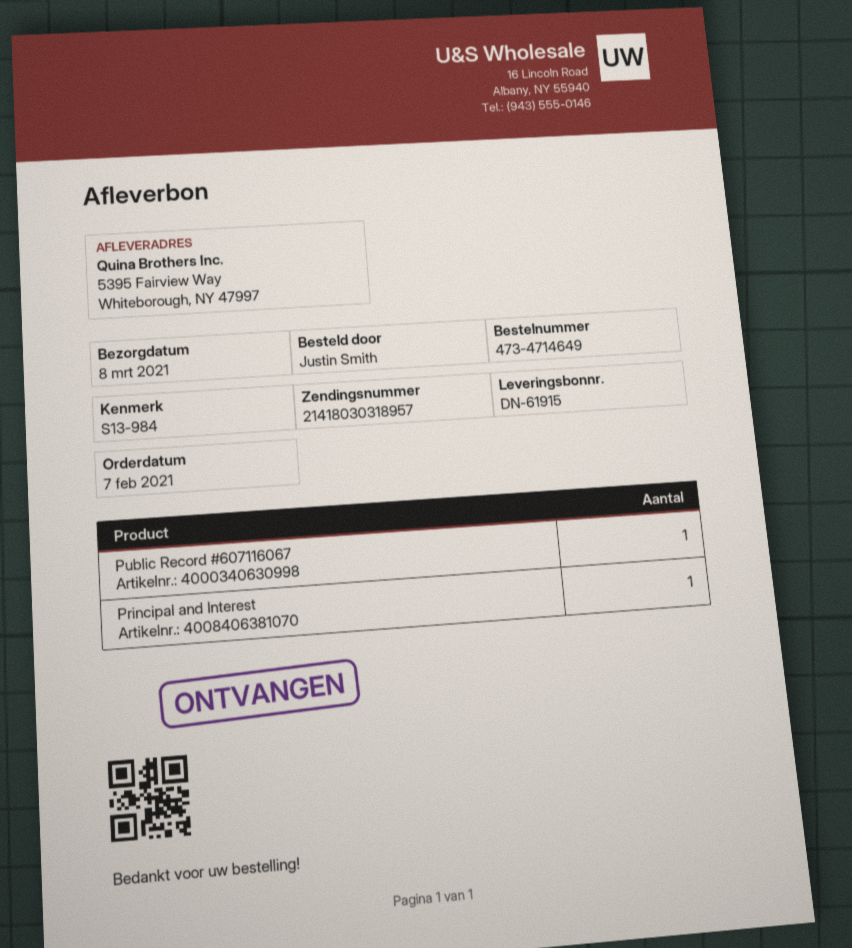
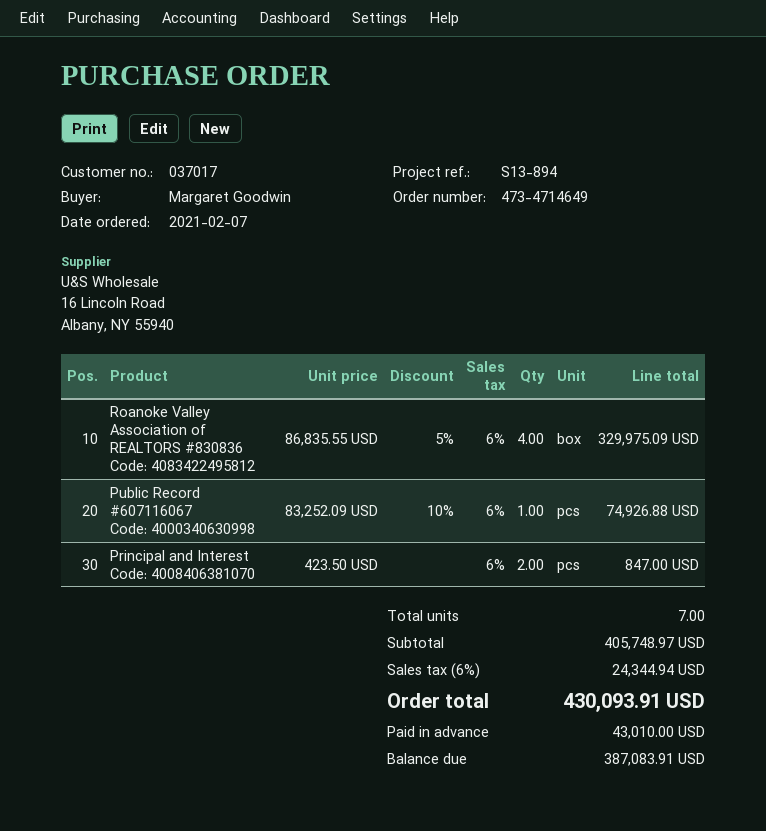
reference: S13-984 -> S13-894
ordered by: Justin Smith -> Margaret Goodwin
Principal and Interest: 1 -> 2
Roanoke Valley Association of REALTORS #830836: none -> 4

